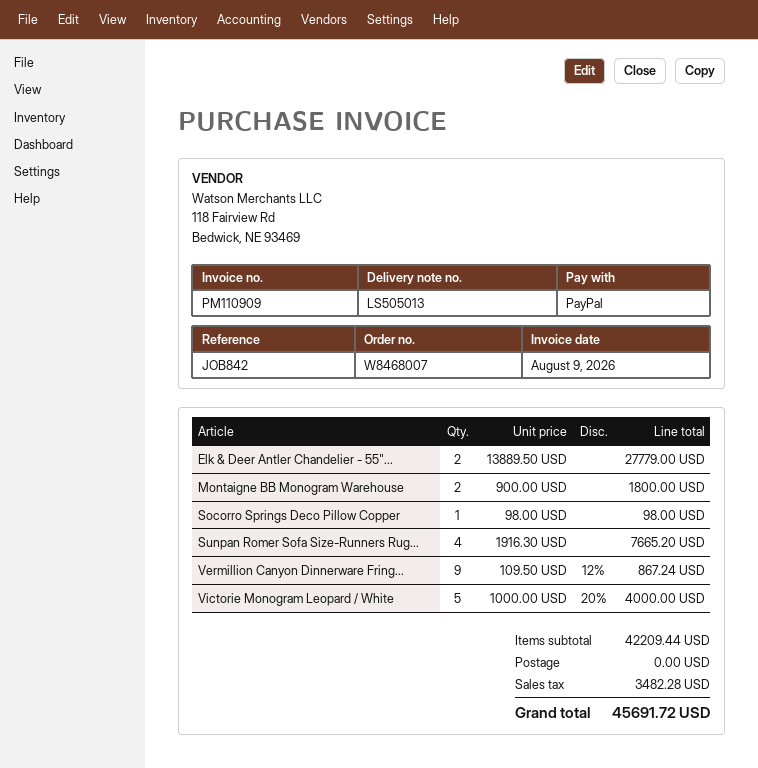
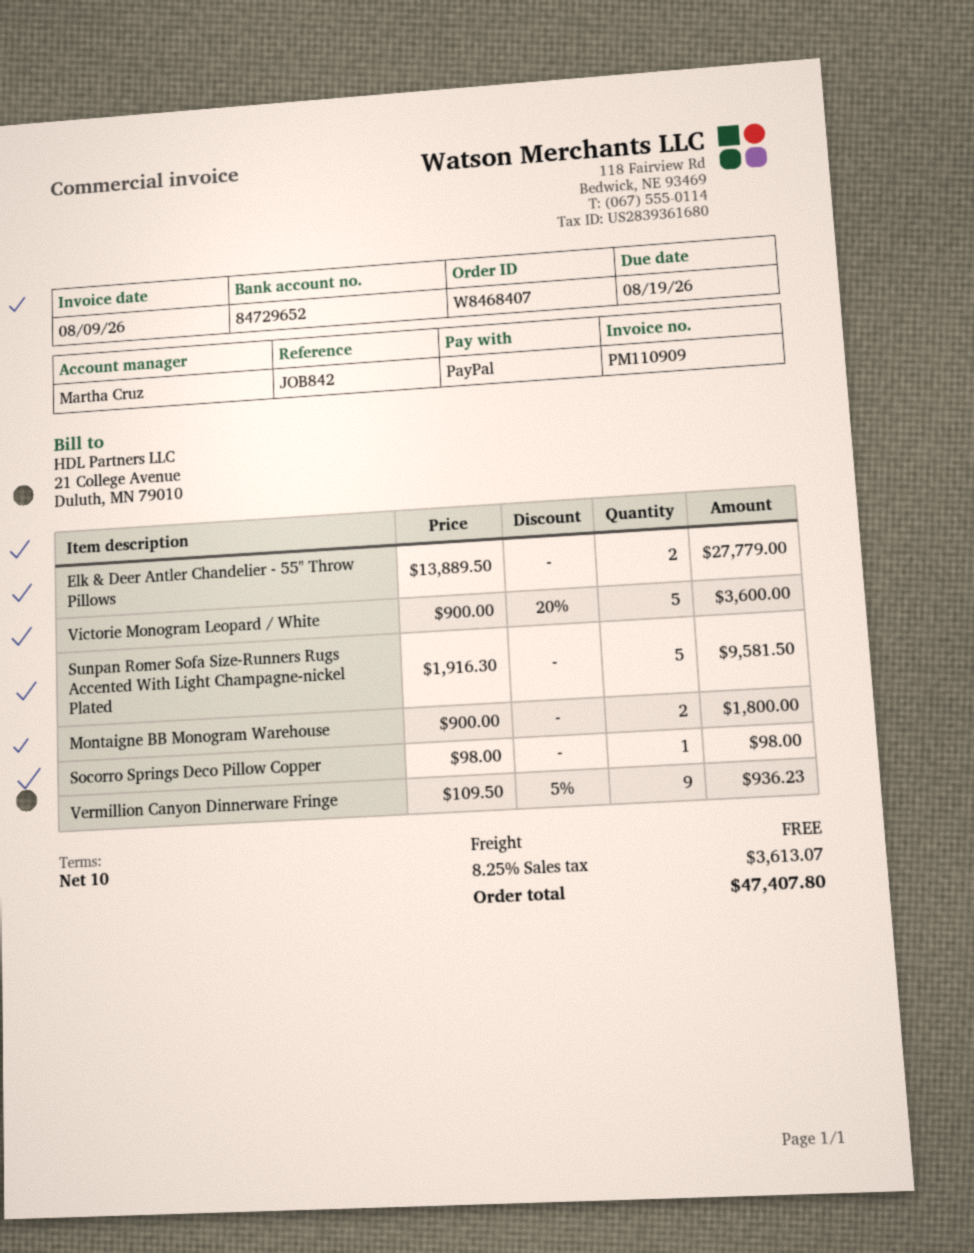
order number: W8468007 -> W8468407
Sunpan Romer Sofa Size-Runners Rug...: 4 x 1916.30 = 7665.20 -> 5 x 1916.30 = 9581.50
Vermillion Canyon Dinnerware Fring...: 9 x 109.50 - 12% = 867.24 -> 9 x 109.50 - 5% = 936.23
Victorie Monogram Leopard / White: 5 x 1000.00 - 20% = 4000.00 -> 5 x 900.00 - 20% = 3600.00
tax: 3482.28 -> 3613.07
total: 45691.72 -> 47407.80

